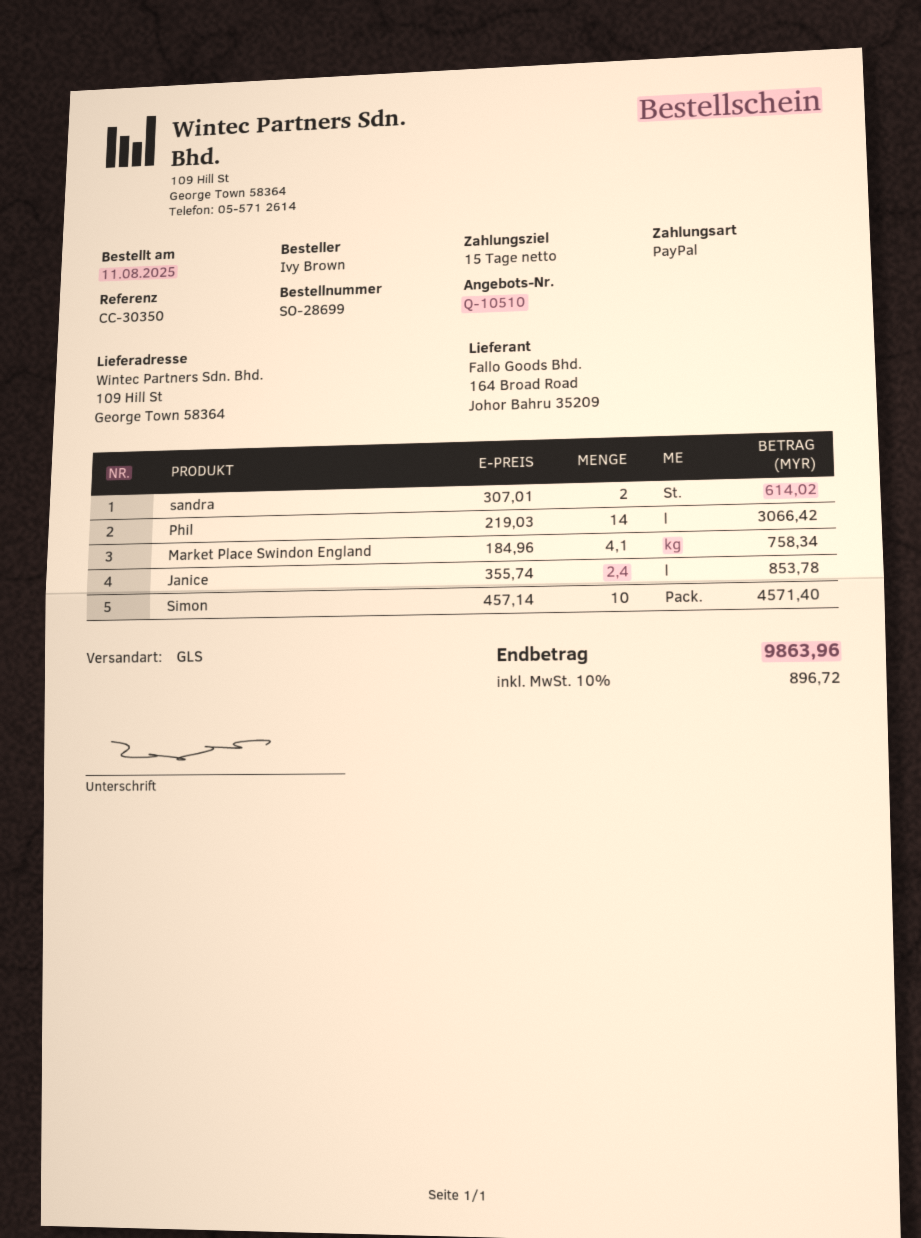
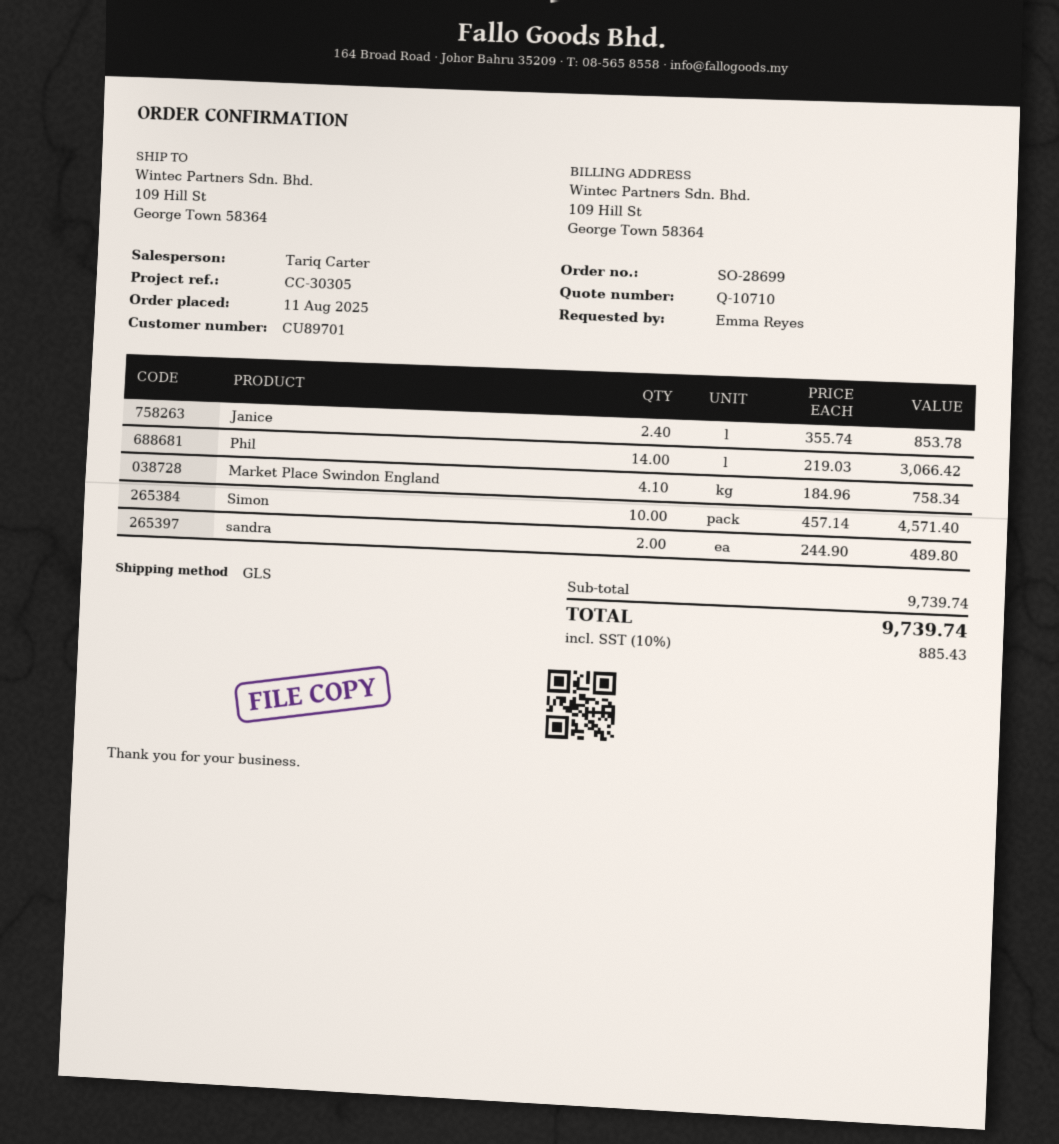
quote number: Q-10510 -> Q-10710
reference: CC-30350 -> CC-30305
ordered by: Ivy Brown -> Emma Reyes
sandra: 2 x 307.01 = 614.02 -> 2 x 244.90 = 489.80
tax: 10% = 896.72 -> 10% = 885.43
total: 9863.96 -> 9739.74

